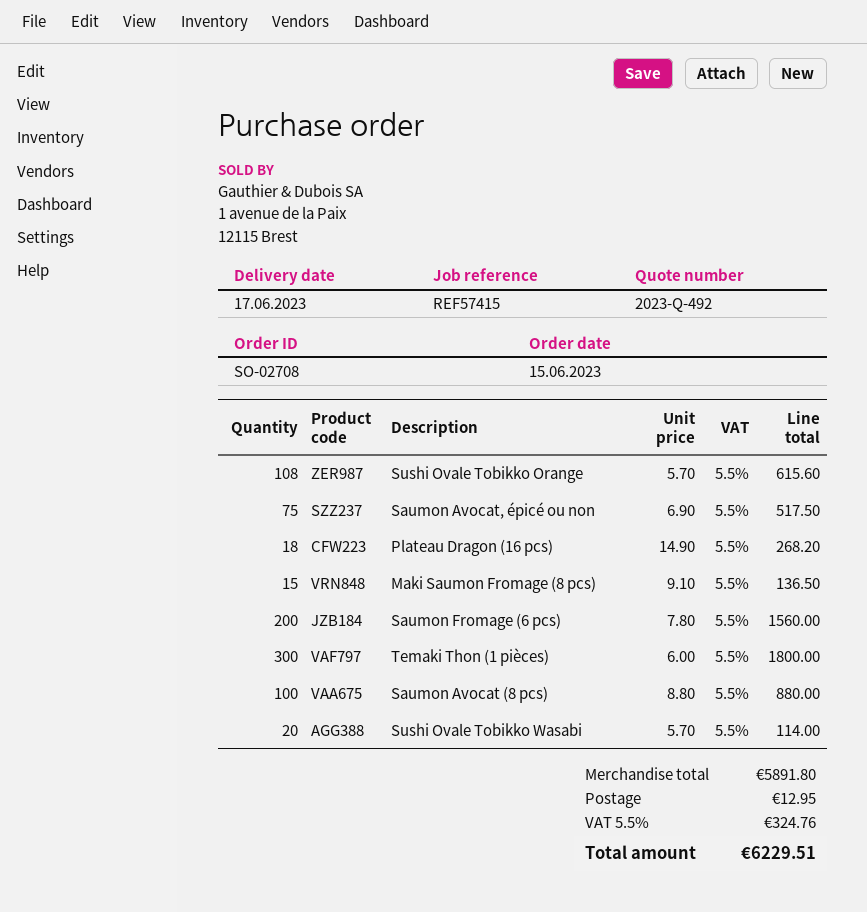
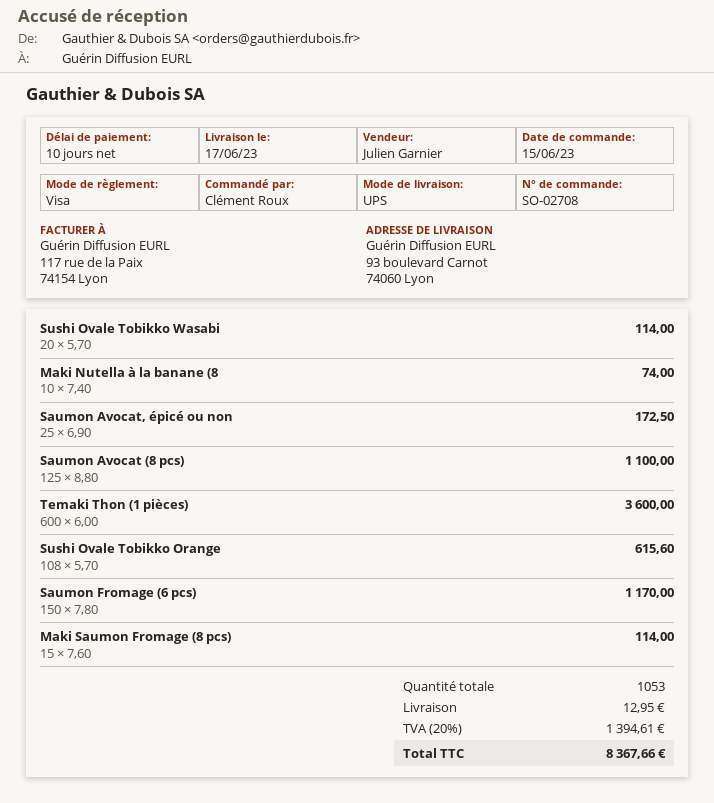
Saumon Avocat, épicé ou non: 75 x 6.90 = 517.50 -> 25 x 6.90 = 172.50
Plateau Dragon (16 pcs): 18 x 14.90 = 268.20 -> none
Maki Saumon Fromage (8 pcs): 15 x 9.10 = 136.50 -> 15 x 7.60 = 114.00
Saumon Fromage (6 pcs): 200 x 7.80 = 1560.00 -> 150 x 7.80 = 1170.00
Temaki Thon (1 pièces): 300 x 6.00 = 1800.00 -> 600 x 6.00 = 3600.00
Saumon Avocat (8 pcs): 100 x 8.80 = 880.00 -> 125 x 8.80 = 1100.00
Maki Nutella à la banane (8: none -> 10 x 7.40 = 74.00
tax: 5.5% = 324.76 -> 20% = 1394.61
total: 6229.51 -> 8367.66

